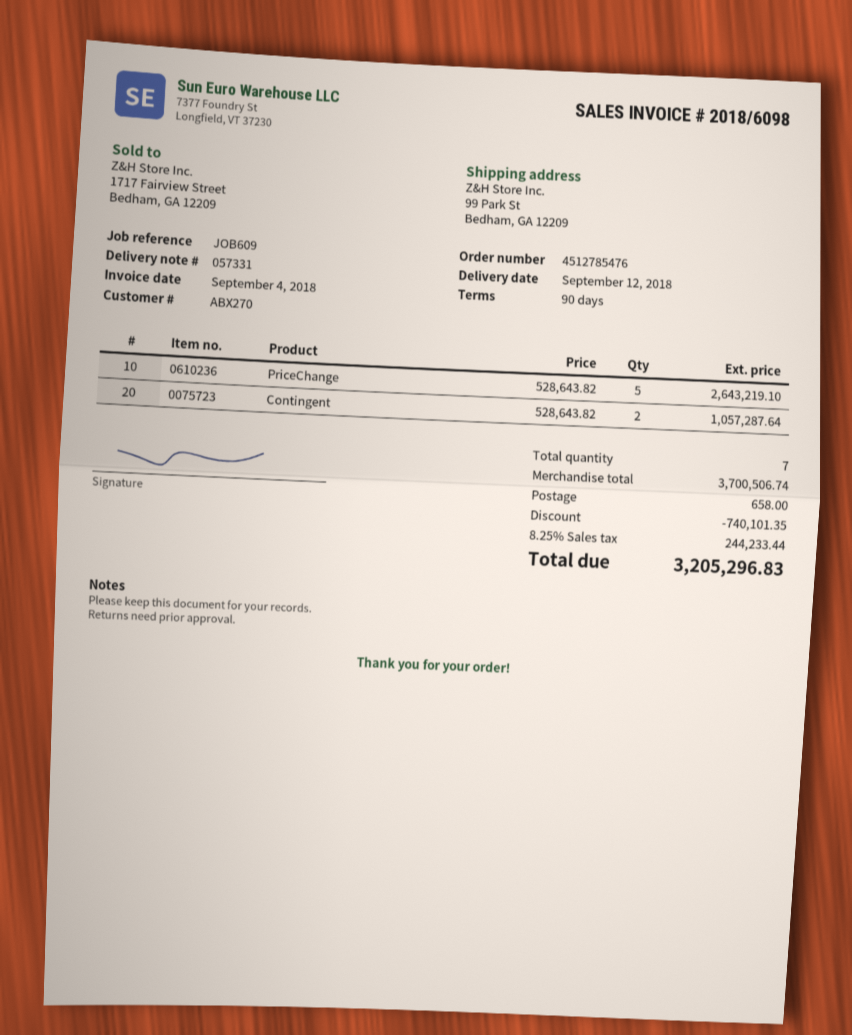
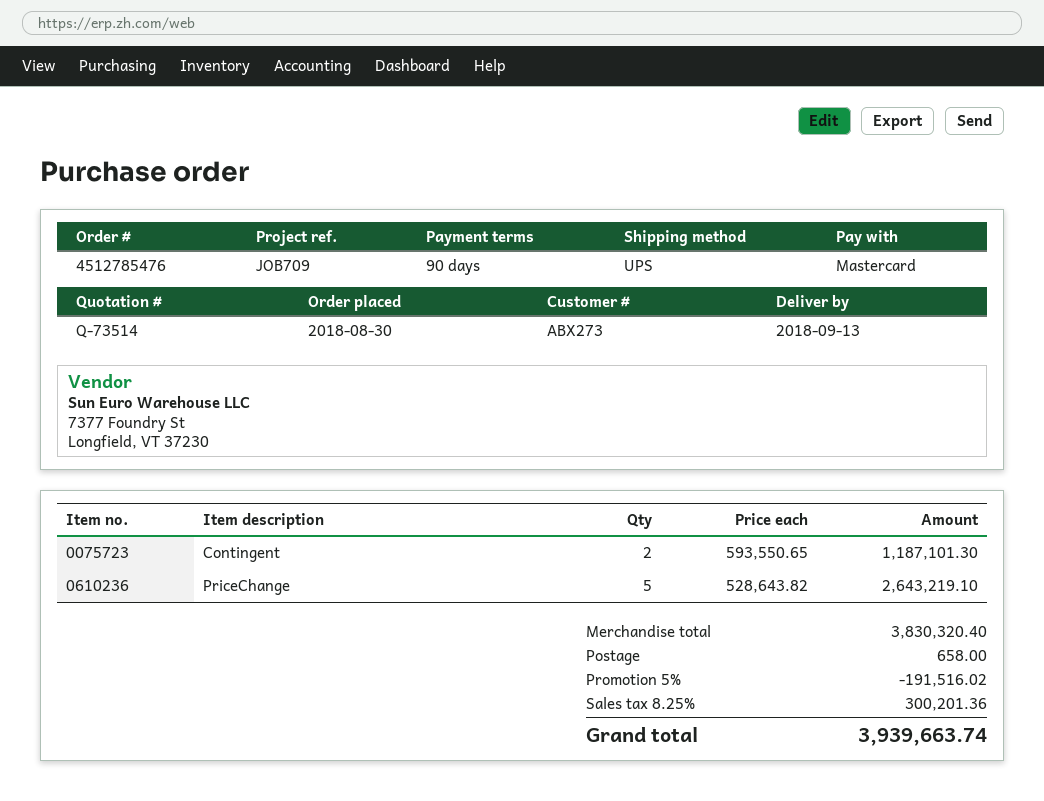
delivery date: 2018-09-12 -> 2018-09-13
customer number: ABX270 -> ABX273
reference: JOB609 -> JOB709
Contingent: 2 x 528643.82 = 1057287.64 -> 2 x 593550.65 = 1187101.30
subtotal: 3700506.74 -> 3830320.40
discount: 740101.35 -> 191516.02
tax: 8.25% = 244233.44 -> 8.25% = 300201.36
total: 3205296.83 -> 3939663.74

